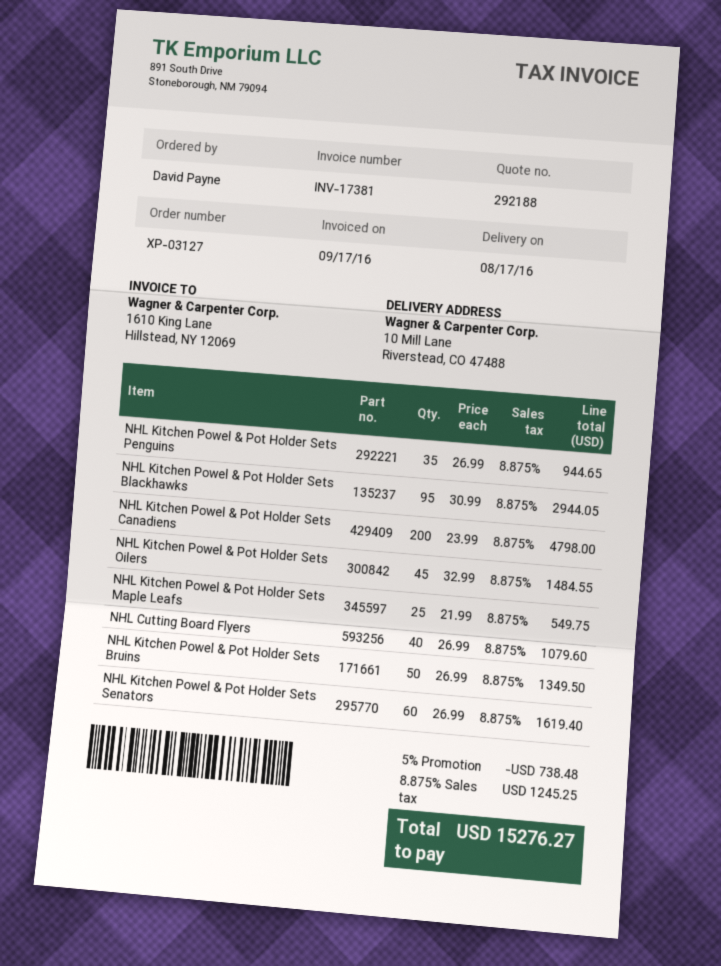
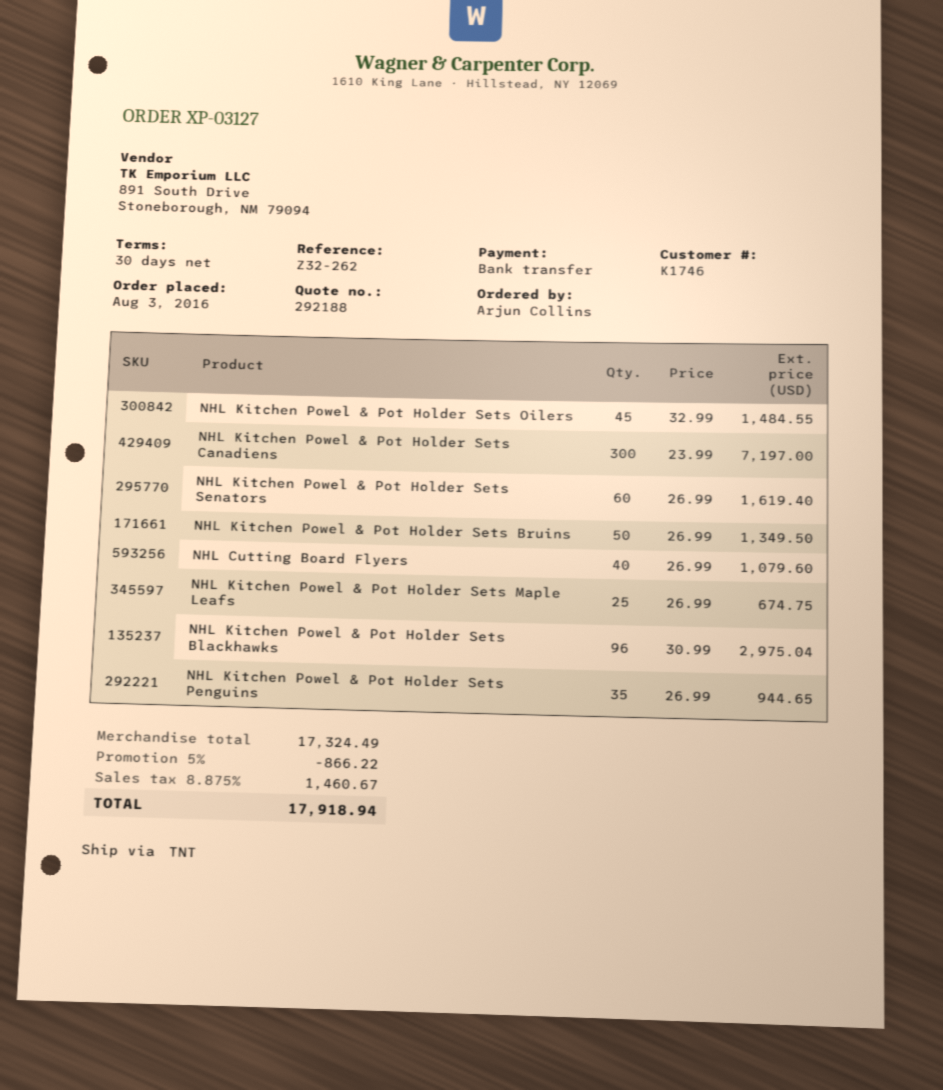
ordered by: David Payne -> Arjun Collins
NHL Kitchen Powel & Pot Holder Sets Blackhawks: 95 x 30.99 = 2944.05 -> 96 x 30.99 = 2975.04
NHL Kitchen Powel & Pot Holder Sets Canadiens: 200 x 23.99 = 4798.00 -> 300 x 23.99 = 7197.00
NHL Kitchen Powel & Pot Holder Sets Maple Leafs: 25 x 21.99 = 549.75 -> 25 x 26.99 = 674.75
discount: 5% = 738.48 -> 5% = 866.22
tax: 8.875% = 1245.25 -> 8.875% = 1460.67
total: 15276.27 -> 17918.94

